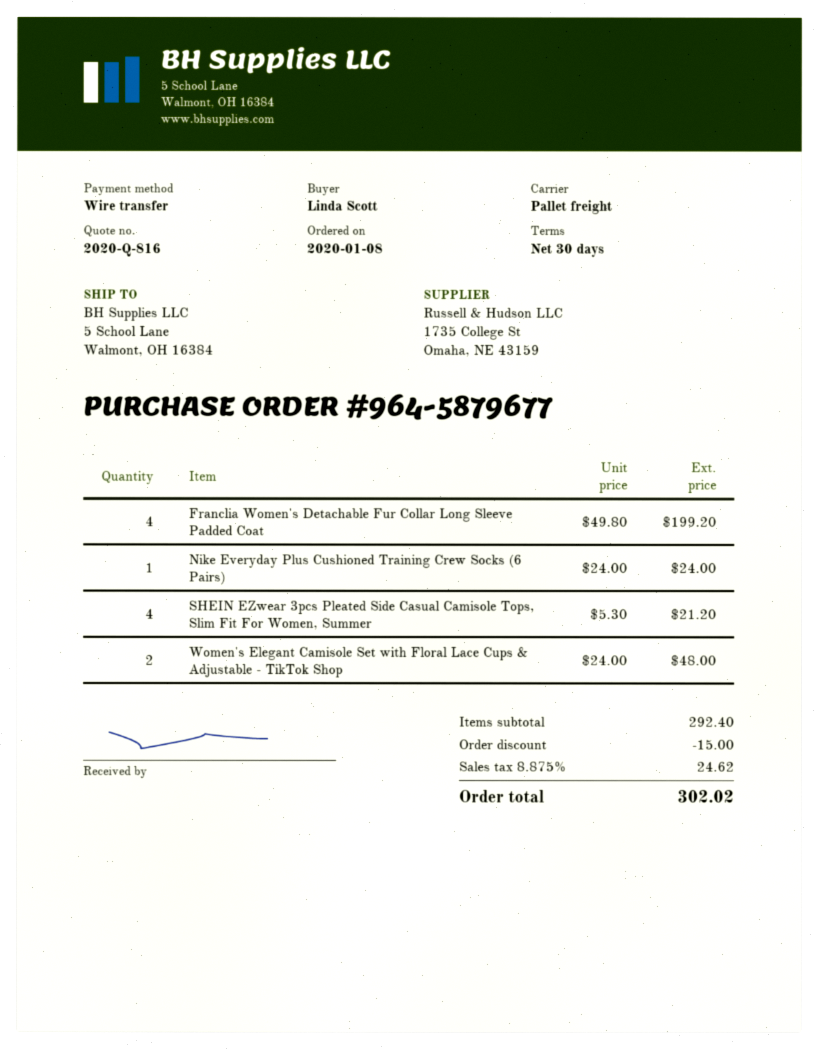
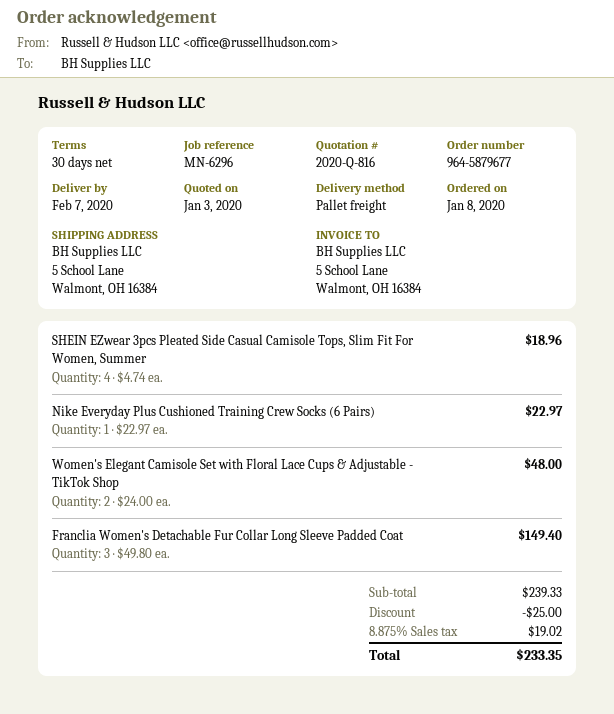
Franclia Women's Detachable Fur Collar Long Sleeve Padded Coat: 4 x 49.80 = 199.20 -> 3 x 49.80 = 149.40
Nike Everyday Plus Cushioned Training Crew Socks (6 Pairs): 1 x 24.00 = 24.00 -> 1 x 22.97 = 22.97
SHEIN EZwear 3pcs Pleated Side Casual Camisole Tops, Slim Fit For Women, Summer: 4 x 5.30 = 21.20 -> 4 x 4.74 = 18.96
subtotal: 292.40 -> 239.33
discount: 15.00 -> 25.00
tax: 8.875% = 24.62 -> 8.875% = 19.02
total: 302.02 -> 233.35

